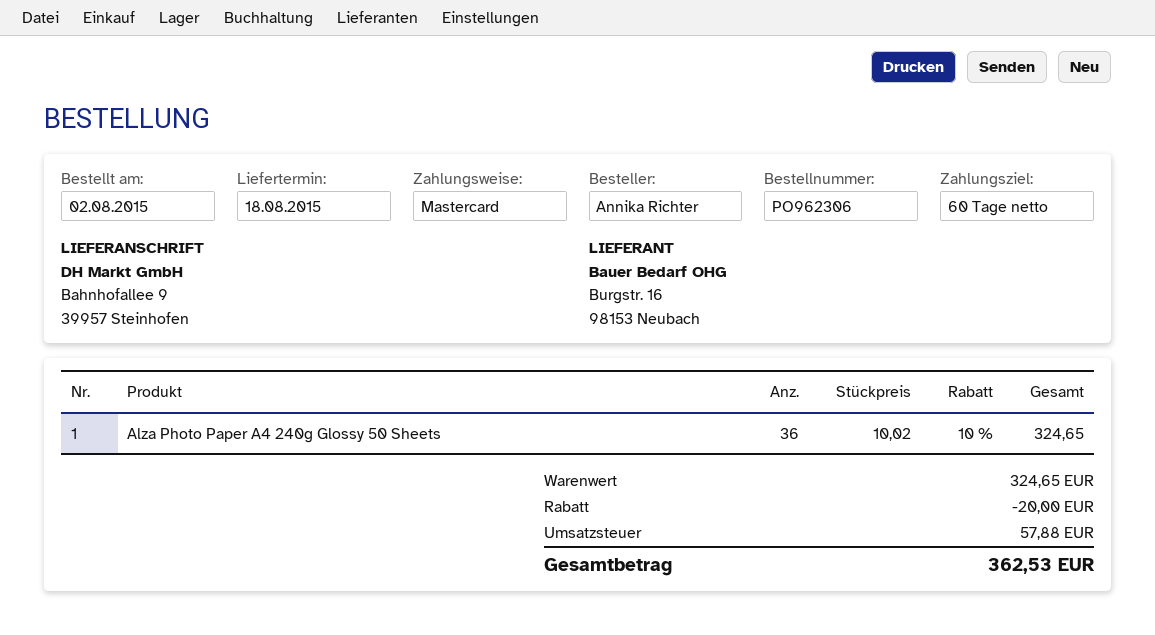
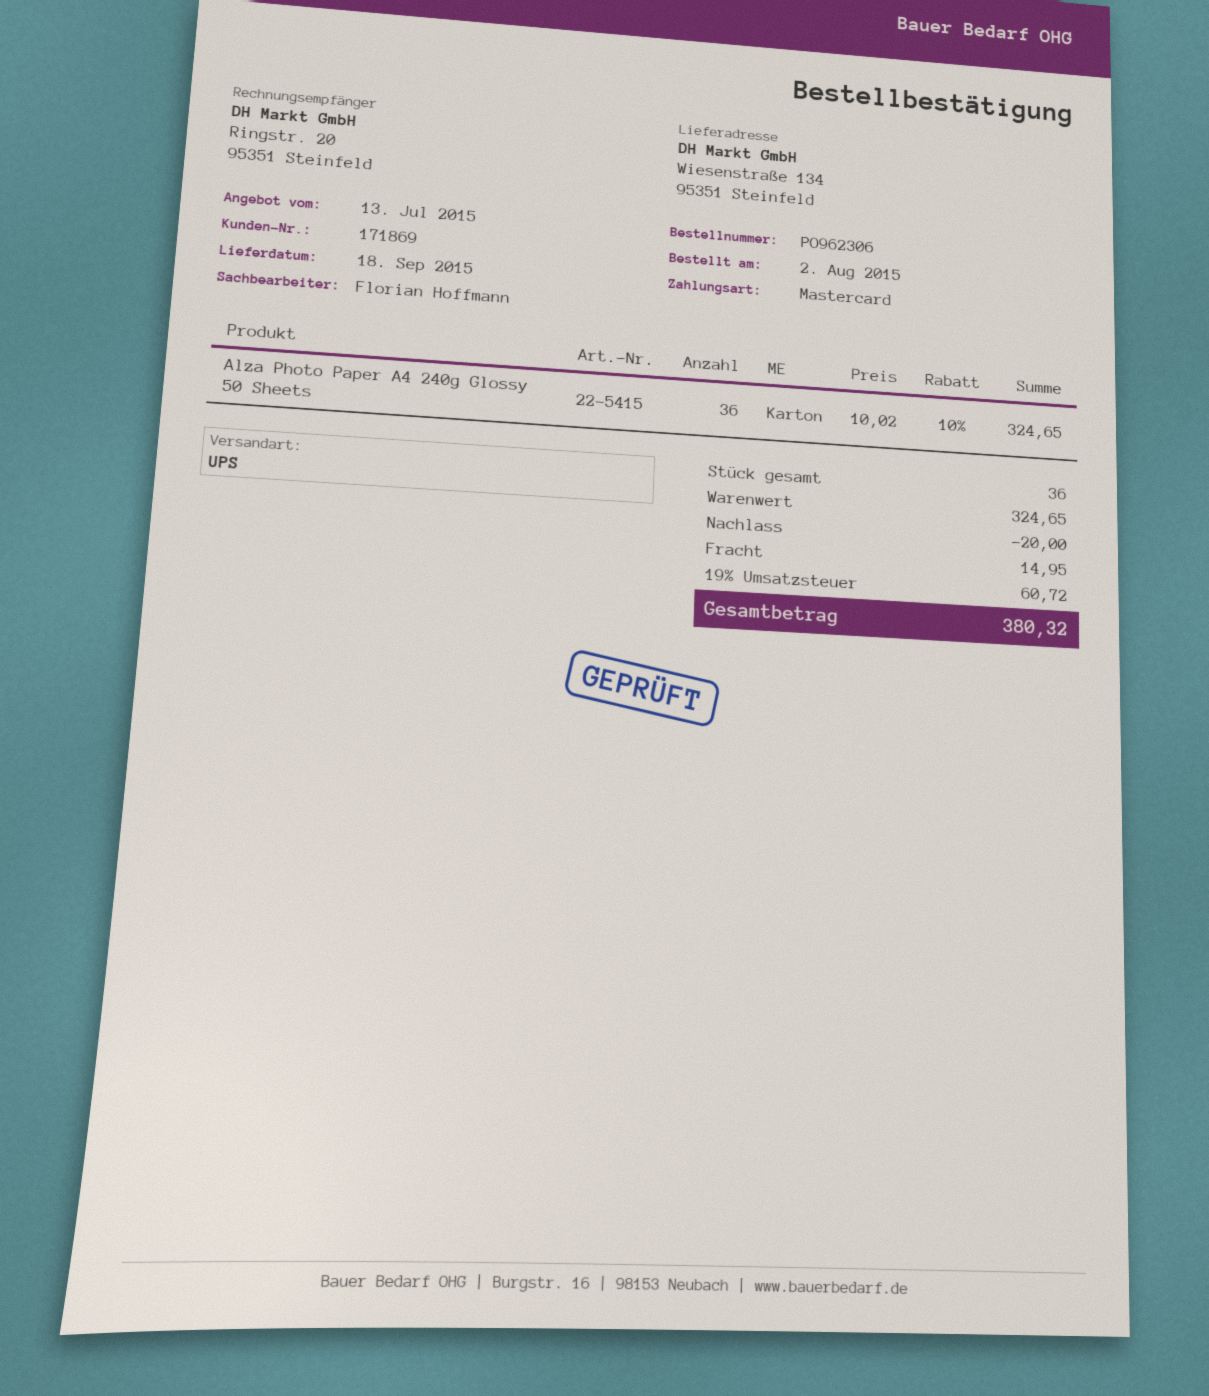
delivery date: 2015-08-18 -> 2015-09-18
ship to: Bahnhofallee 9, 39957 Steinhofen -> Wiesenstraße 134, 95351 Steinfeld
shipping: none -> 14.95
tax: 57.88 -> 60.72
total: 362.53 -> 380.32

